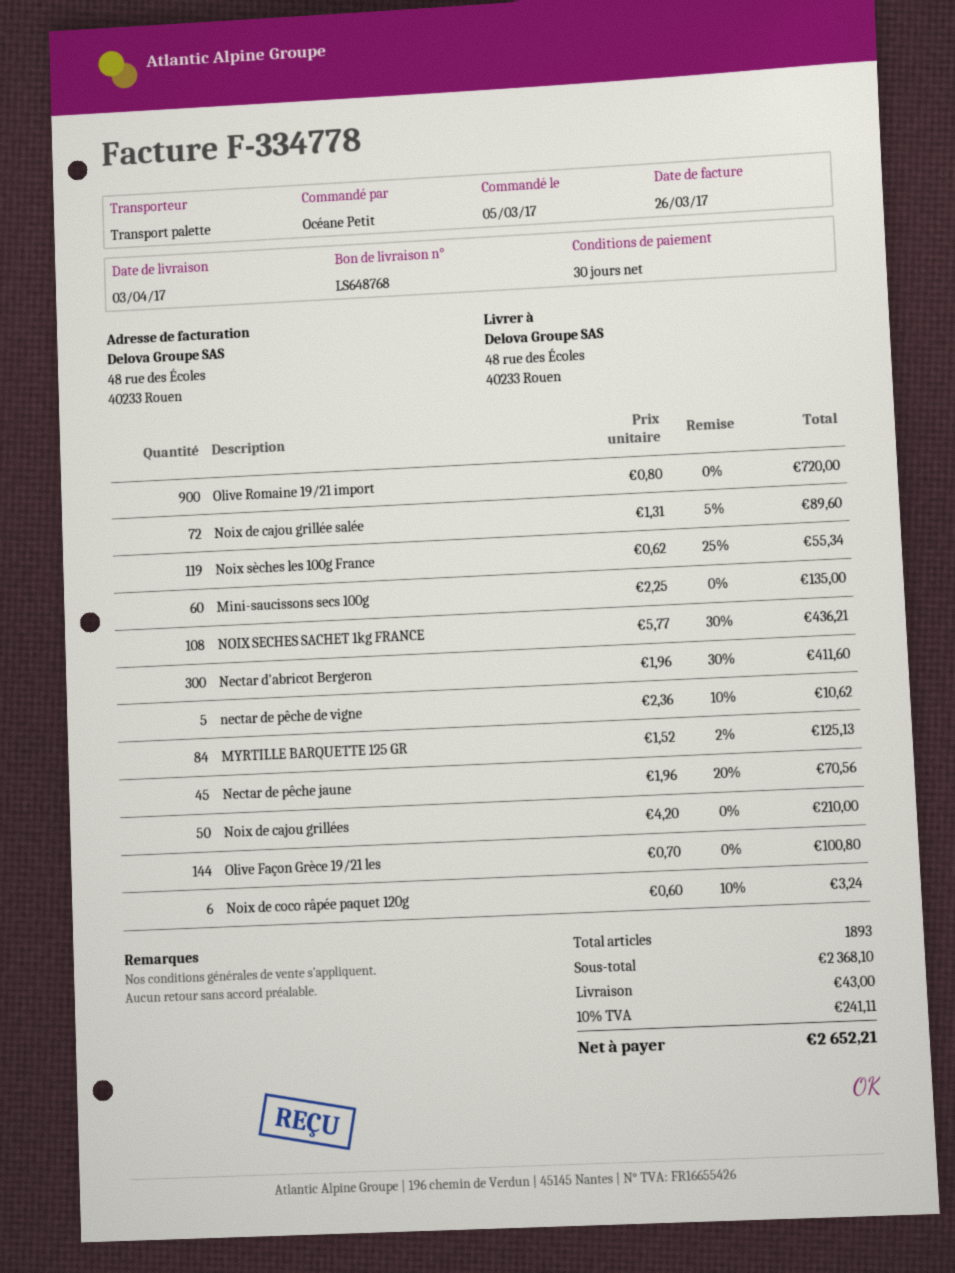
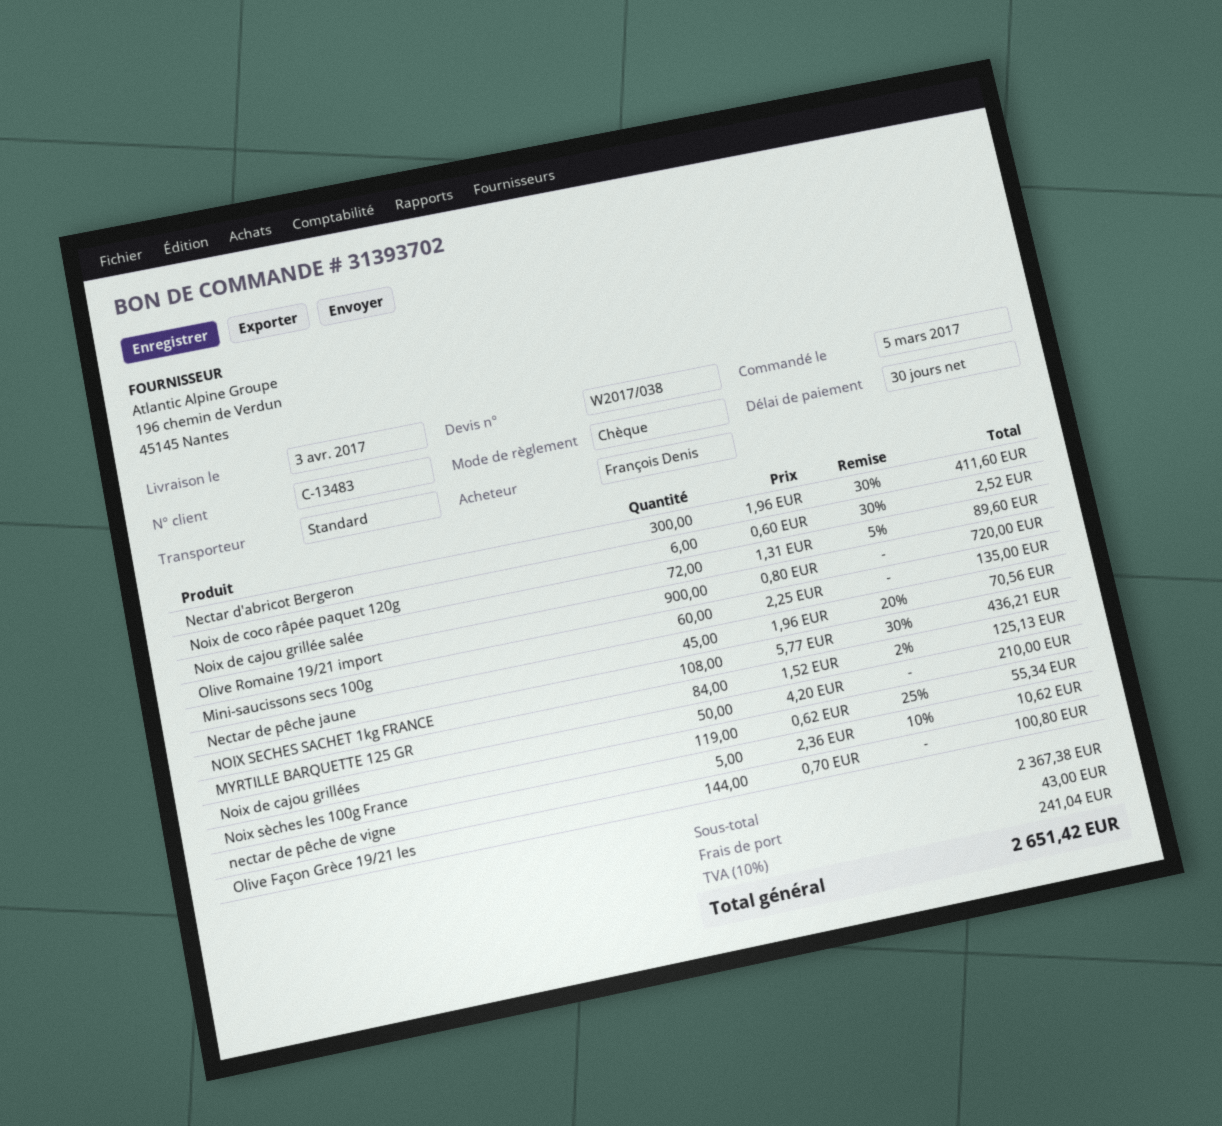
ordered by: Océane Petit -> François Denis
shipping method: pallet freight -> standard
Noix de coco râpée paquet 120g: 6 x 0.60 - 10% = 3.24 -> 6 x 0.60 - 30% = 2.52
subtotal: 2368.10 -> 2367.38
tax: 10% = 241.11 -> 10% = 241.04
total: 2652.21 -> 2651.42

